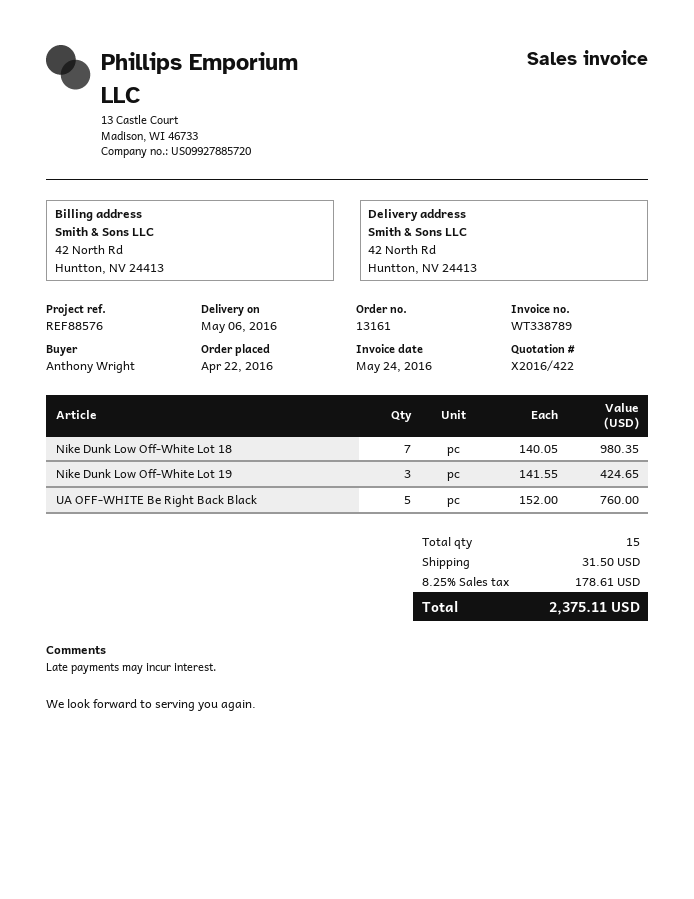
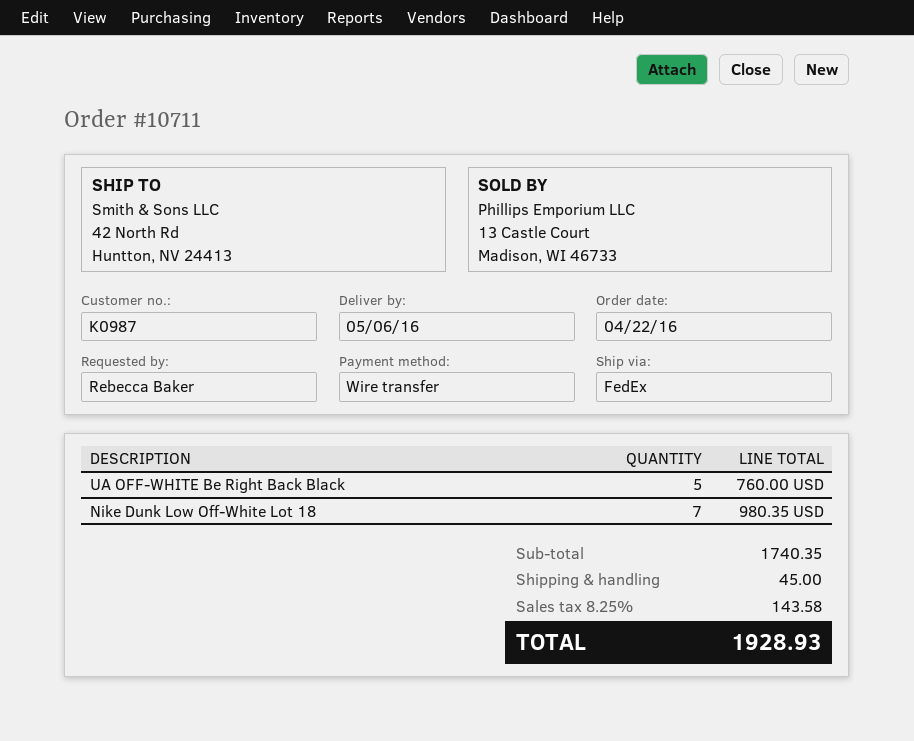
order number: 13161 -> 10711
ordered by: Anthony Wright -> Rebecca Baker
Nike Dunk Low Off-White Lot 19: 3 for 424.65 -> none
shipping: 31.50 -> 45.00
tax: 8.25% = 178.61 -> 8.25% = 143.58
total: 2375.11 -> 1928.93

